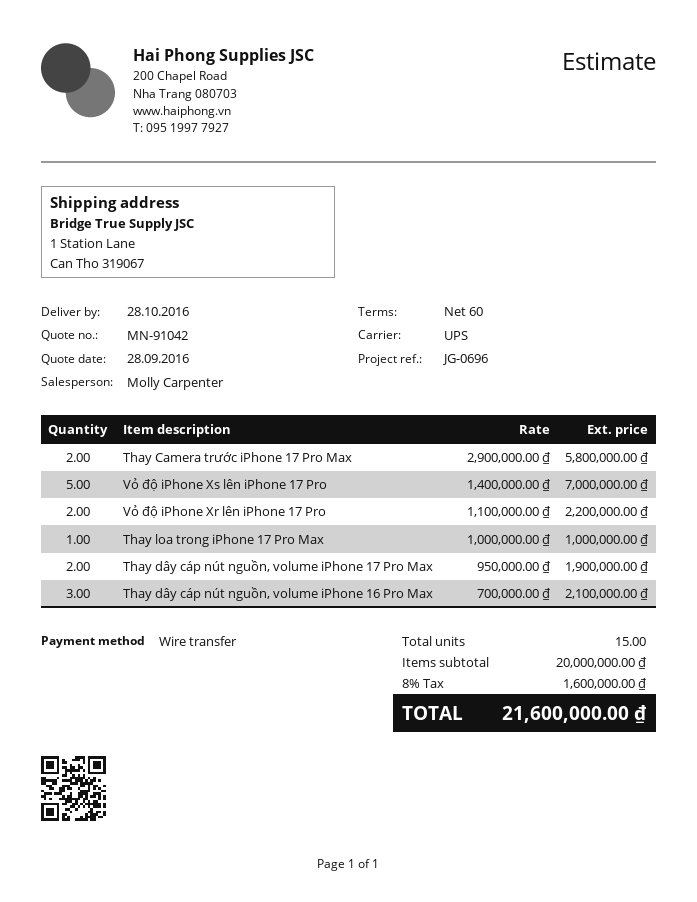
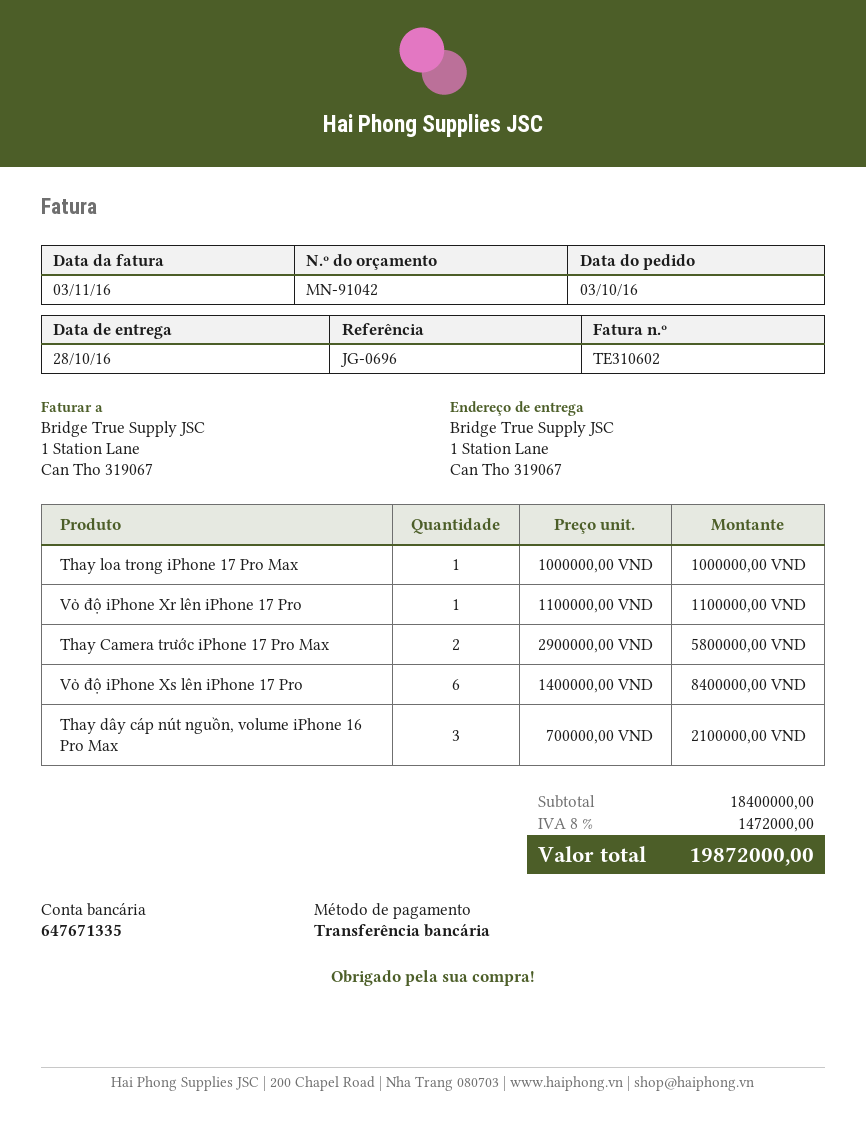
Vỏ độ iPhone Xs lên iPhone 17 Pro: 5 x 1400000.00 = 7000000.00 -> 6 x 1400000.00 = 8400000.00
Vỏ độ iPhone Xr lên iPhone 17 Pro: 2 x 1100000.00 = 2200000.00 -> 1 x 1100000.00 = 1100000.00
Thay dây cáp nút nguồn, volume iPhone 17 Pro Max: 2 x 950000.00 = 1900000.00 -> none
subtotal: 20000000.00 -> 18400000.00
tax: 8% = 1600000.00 -> 8% = 1472000.00
total: 21600000.00 -> 19872000.00

